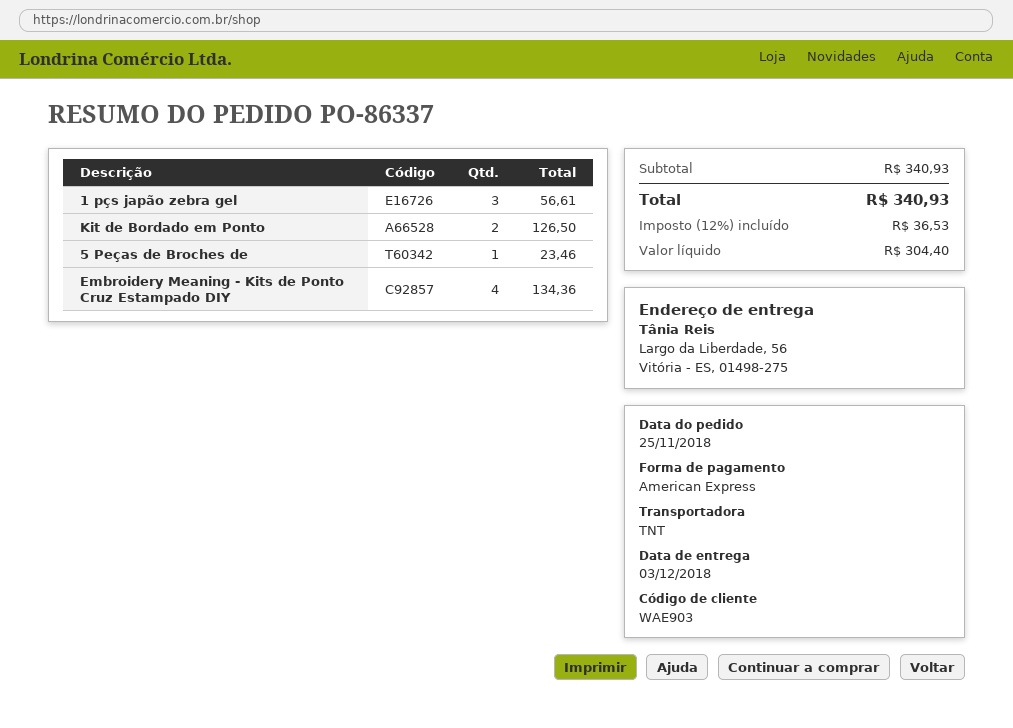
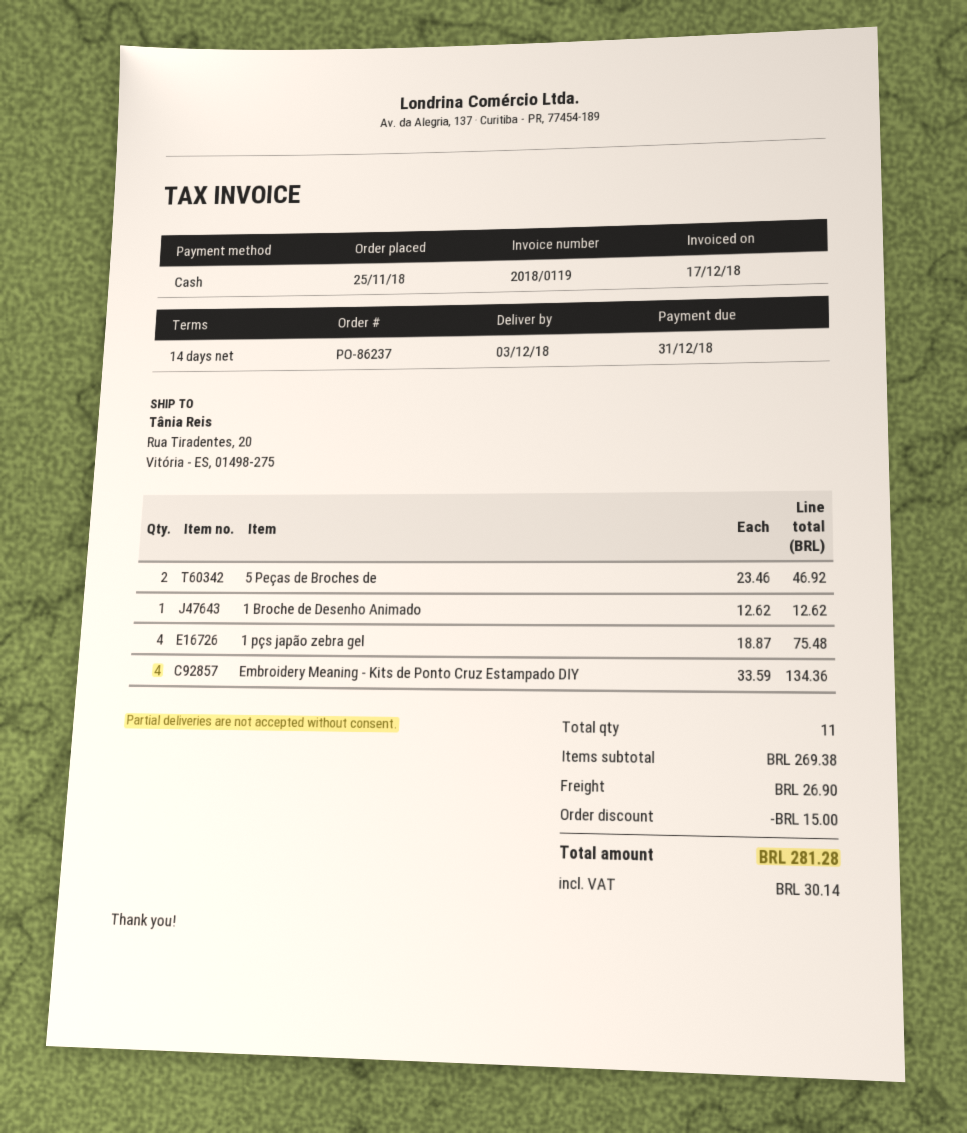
order number: PO-86337 -> PO-86237
payment method: American Express -> cash
ship to: Largo da Liberdade, 56, Vitória - ES, 01498-275 -> Rua Tiradentes, 20, Vitória - ES, 01498-275
1 pçs japão zebra gel: 3 for 56.61 -> 4 for 75.48
Kit de Bordado em Ponto: 2 for 126.50 -> none
5 Peças de Broches de: 1 for 23.46 -> 2 for 46.92
1 Broche de Desenho Animado: none -> 1 for 12.62
subtotal: 340.93 -> 269.38
discount: none -> 15.00
shipping: none -> 26.90
tax: 36.53 -> 30.14
total: 340.93 -> 281.28

